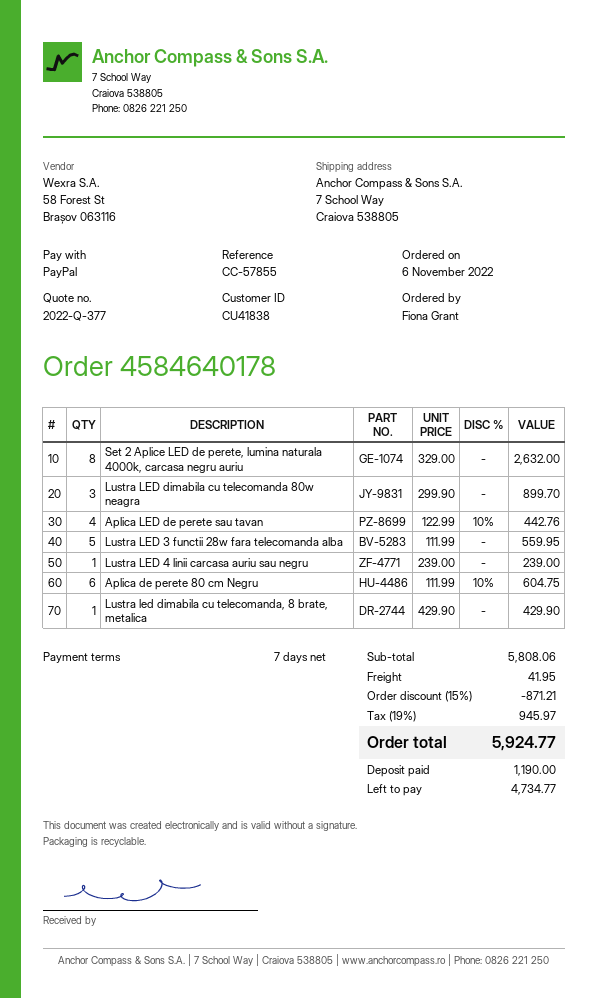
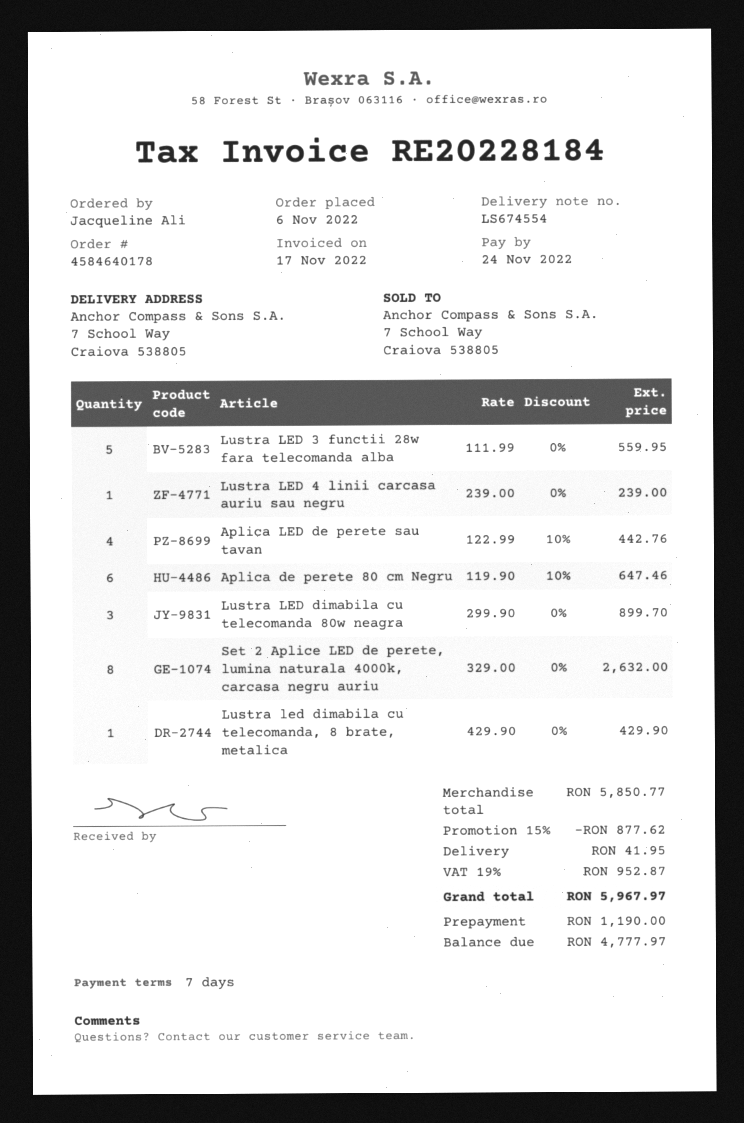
ordered by: Fiona Grant -> Jacqueline Ali
Aplica de perete 80 cm Negru: 6 x 111.99 - 10% = 604.75 -> 6 x 119.90 - 10% = 647.46
subtotal: 5808.06 -> 5850.77
discount: 15% = 871.21 -> 15% = 877.62
tax: 19% = 945.97 -> 19% = 952.87
total: 5924.77 -> 5967.97
balance: 4734.77 -> 4777.97

